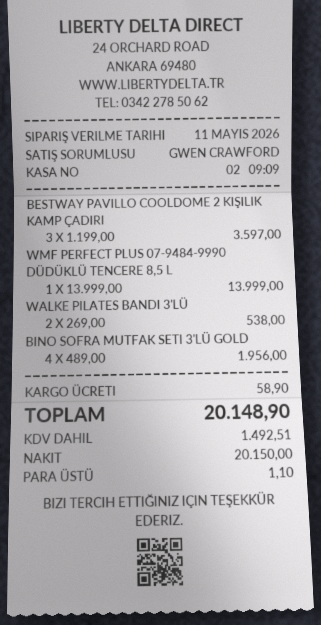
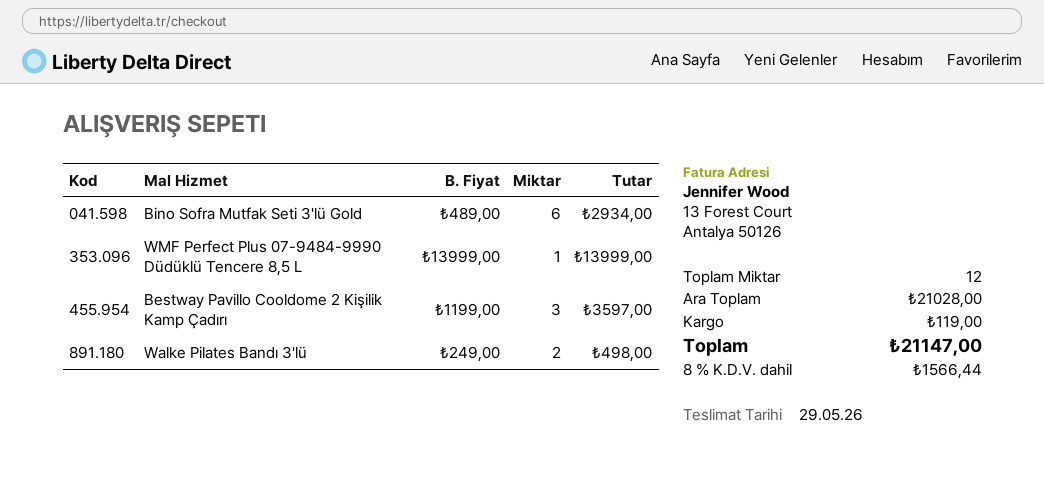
WALKE PILATES BANDI 3'LÜ: 2 x 269.00 = 538.00 -> 2 x 249.00 = 498.00
BINO SOFRA MUTFAK SETI 3'LÜ GOLD: 4 x 489.00 = 1956.00 -> 6 x 489.00 = 2934.00
shipping: 58.90 -> 119.00
tax: 1492.51 -> 1566.44
total: 20148.90 -> 21147.00

